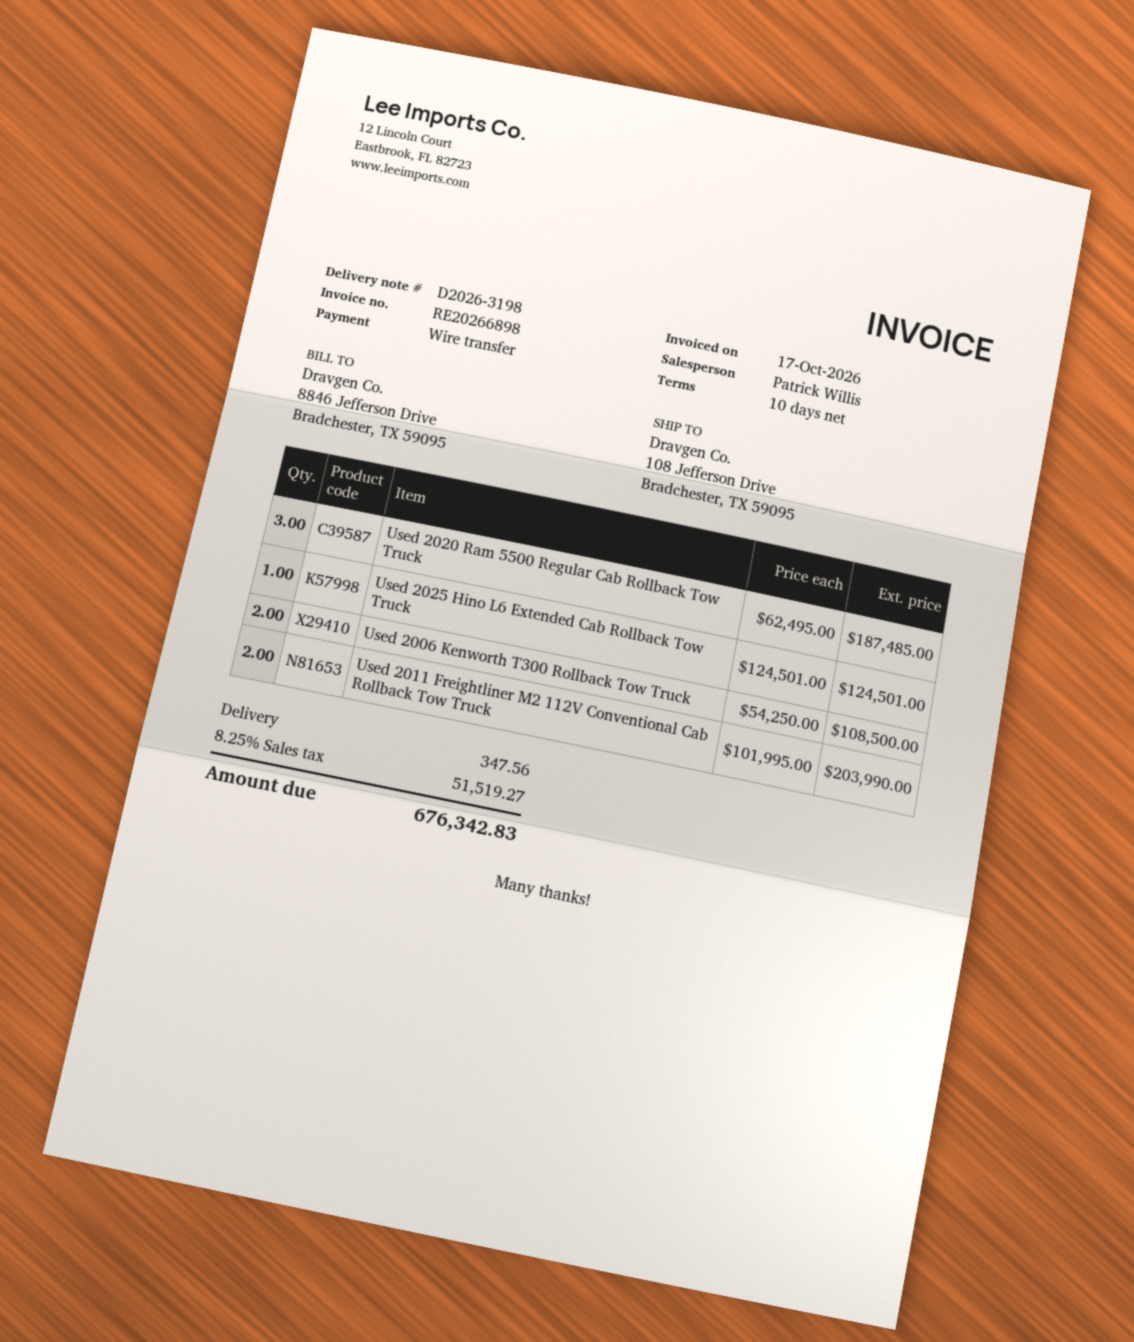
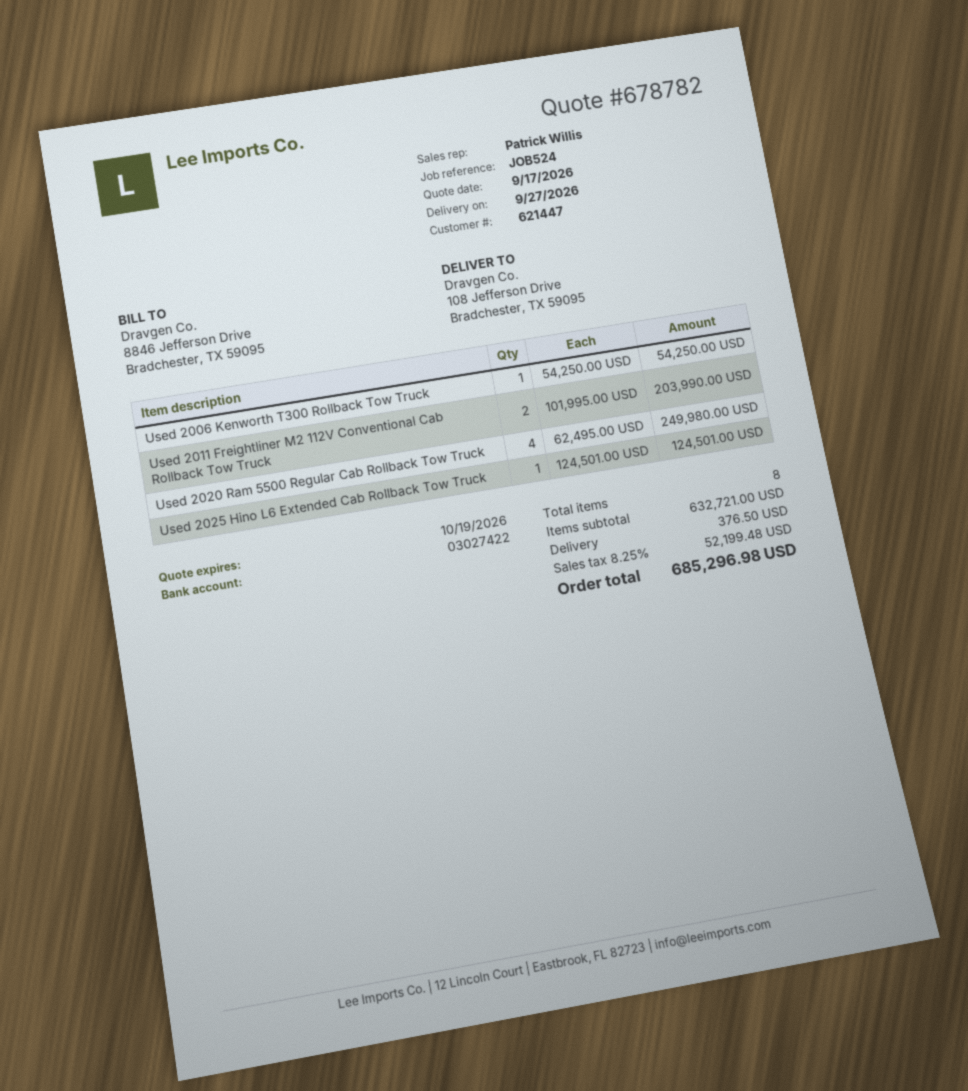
Used 2020 Ram 5500 Regular Cab Rollback Tow Truck: 3 x 62495.00 = 187485.00 -> 4 x 62495.00 = 249980.00
Used 2006 Kenworth T300 Rollback Tow Truck: 2 x 54250.00 = 108500.00 -> 1 x 54250.00 = 54250.00
shipping: 347.56 -> 376.50
tax: 8.25% = 51519.27 -> 8.25% = 52199.48
total: 676342.83 -> 685296.98

